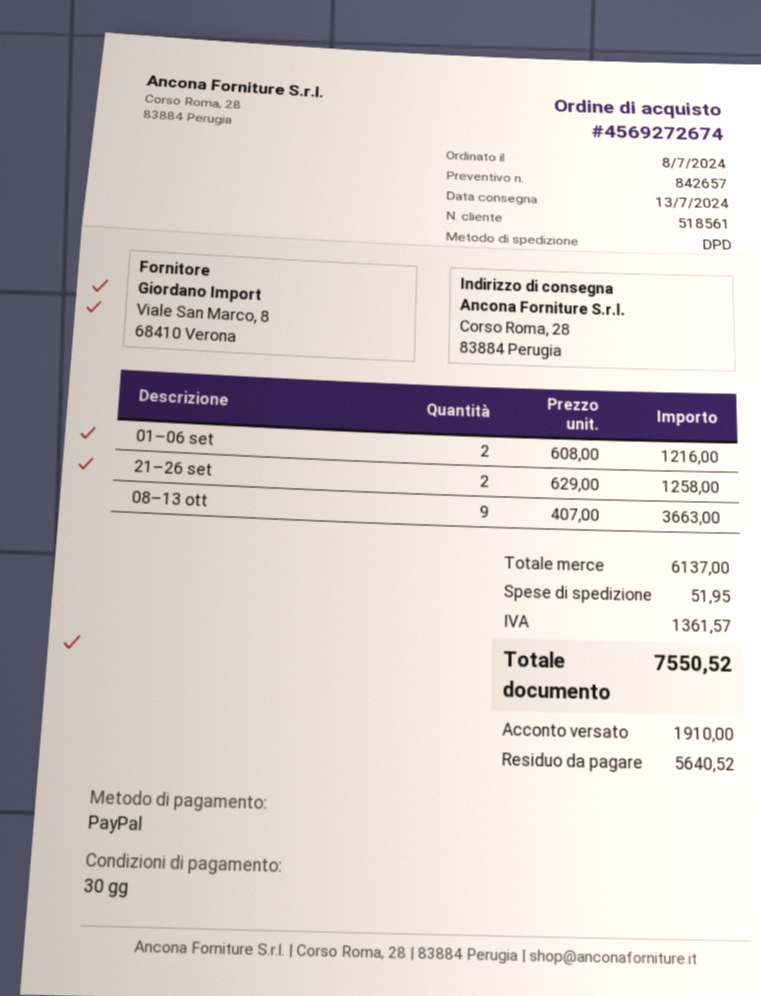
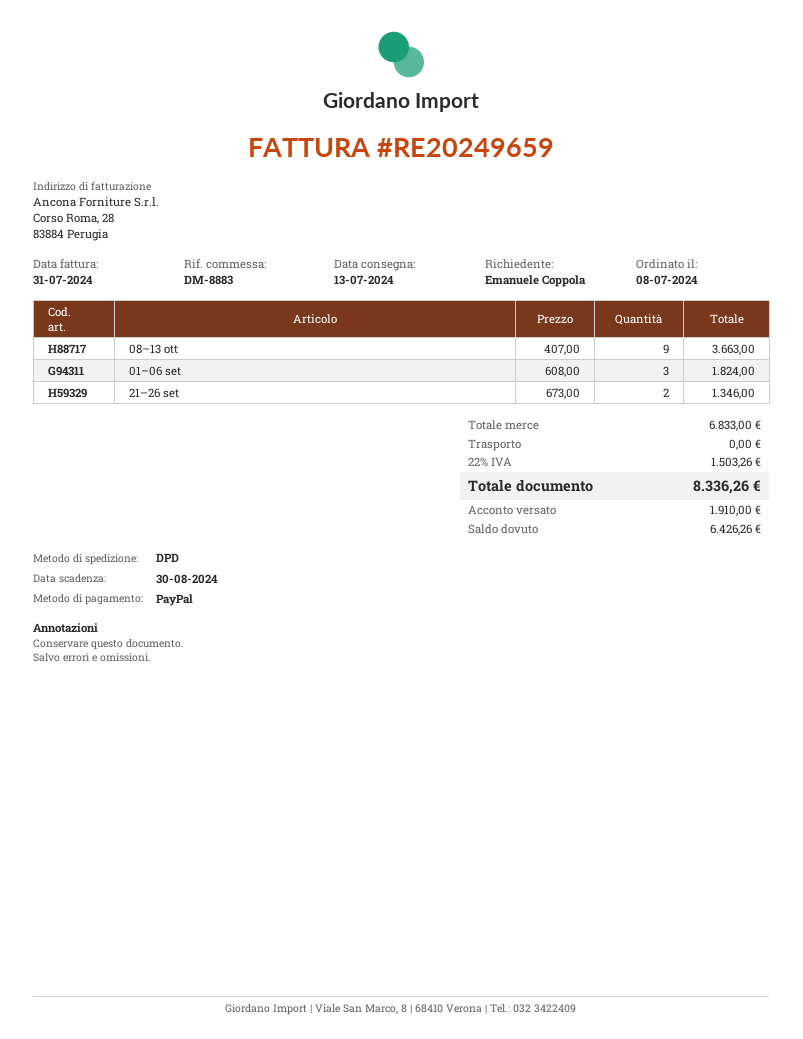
01–06 set: 2 x 608.00 = 1216.00 -> 3 x 608.00 = 1824.00
21–26 set: 2 x 629.00 = 1258.00 -> 2 x 673.00 = 1346.00
subtotal: 6137.00 -> 6833.00
shipping: 51.95 -> 0.00
tax: 1361.57 -> 1503.26
total: 7550.52 -> 8336.26
balance: 5640.52 -> 6426.26

